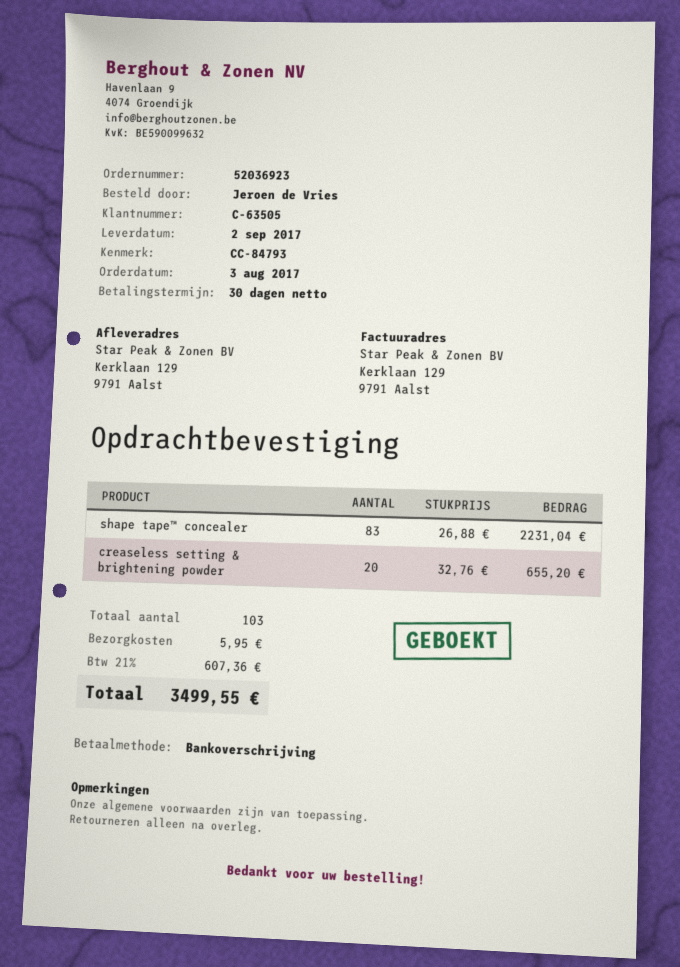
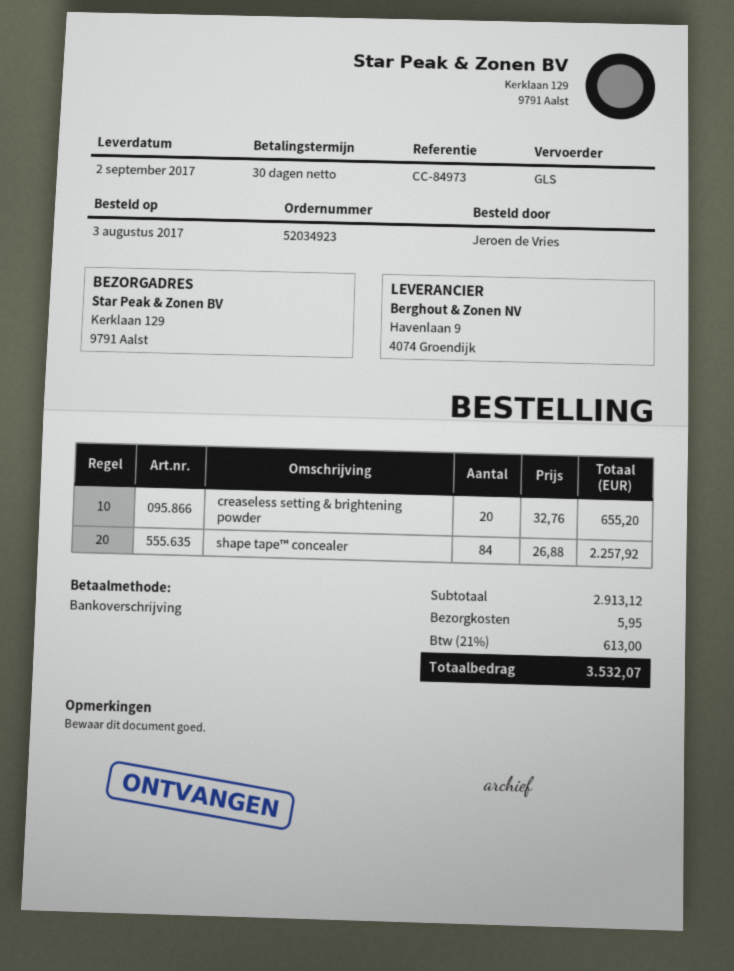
order number: 52036923 -> 52034923
reference: CC-84793 -> CC-84973
shape tape™ concealer: 83 x 26.88 = 2231.04 -> 84 x 26.88 = 2257.92
tax: 21% = 607.36 -> 21% = 613.00
total: 3499.55 -> 3532.07

